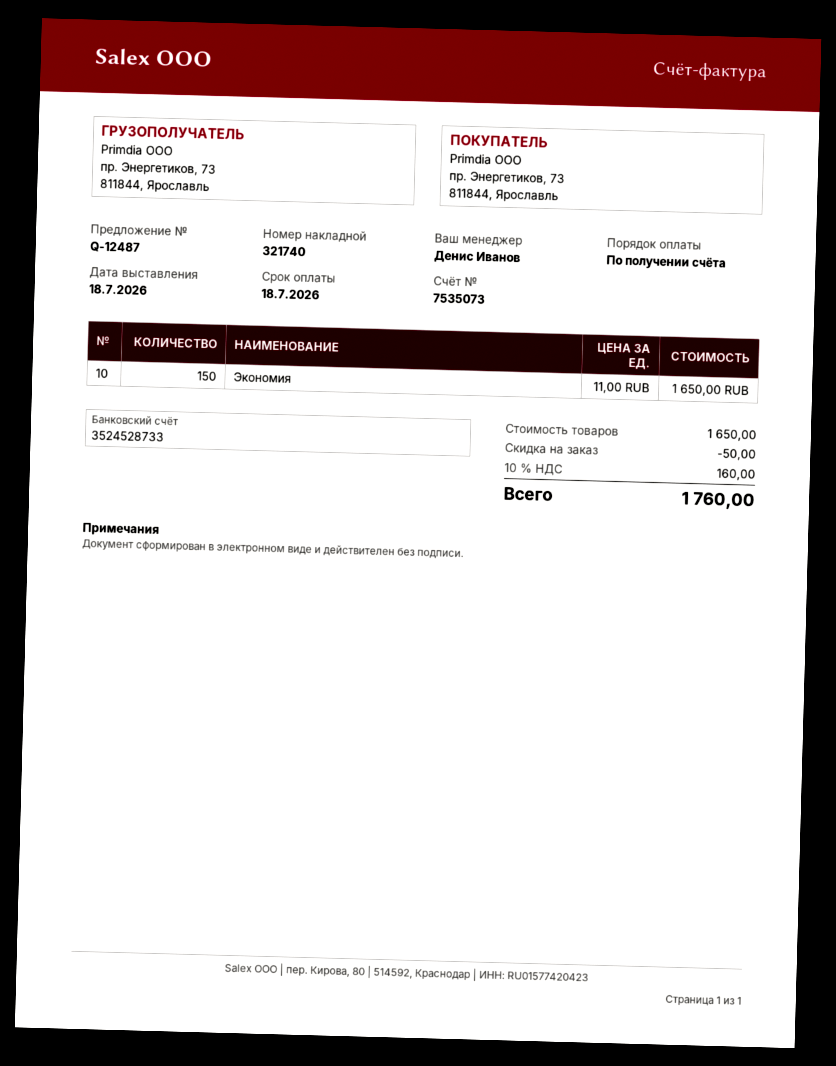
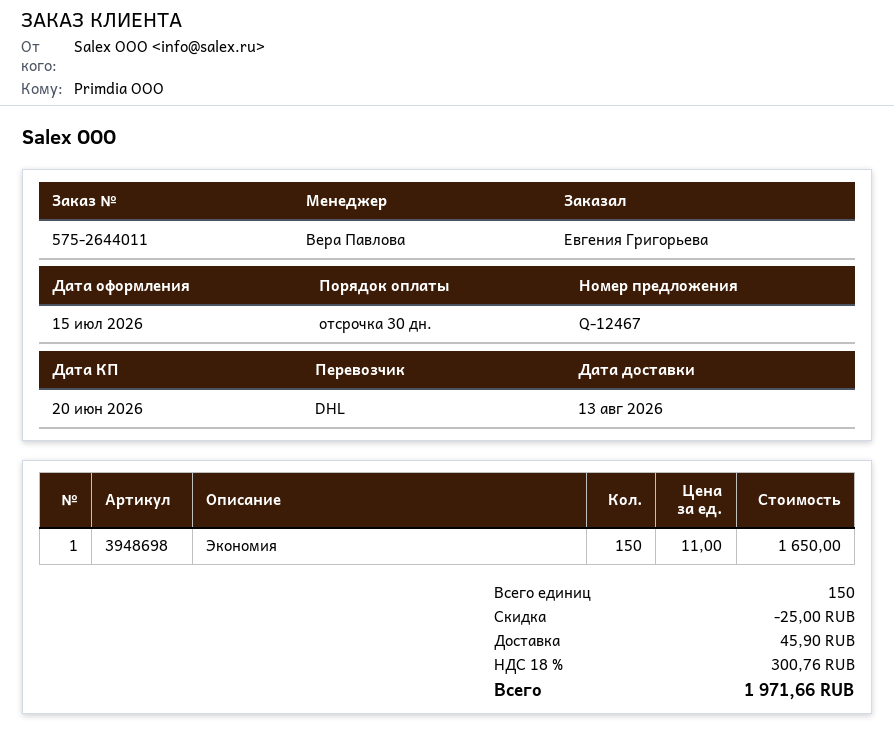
quote number: Q-12487 -> Q-12467
payment terms: on receipt -> 30 days
sales rep: Денис Иванов -> Вера Павлова
discount: 50.00 -> 25.00
shipping: none -> 45.90
tax: 10% = 160.00 -> 18% = 300.76
total: 1760.00 -> 1971.66

